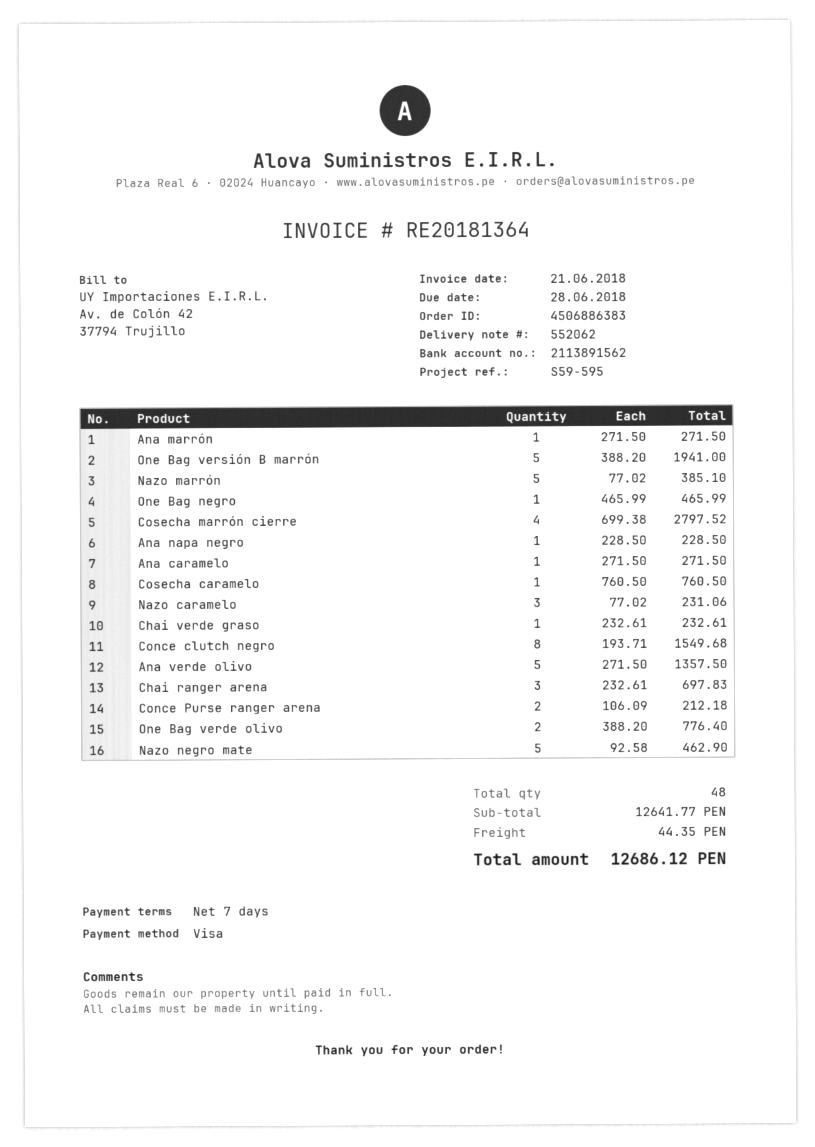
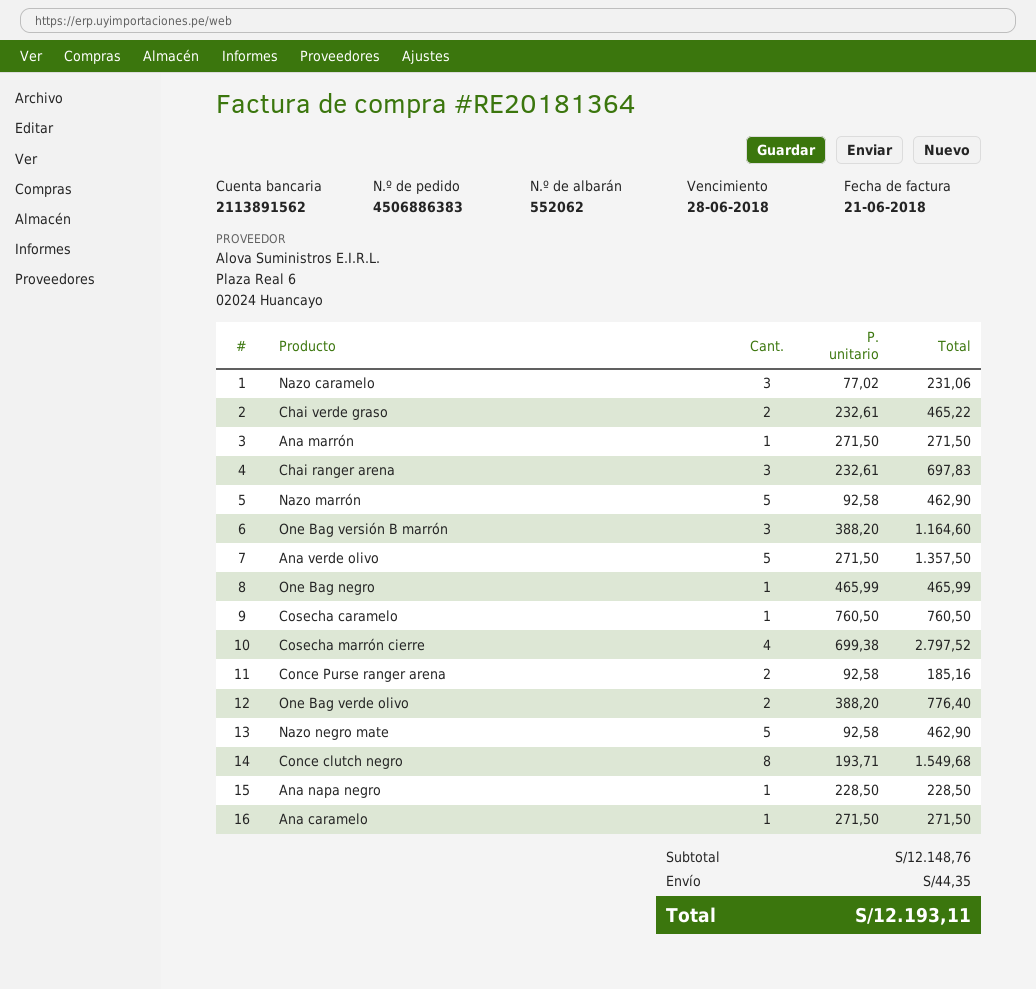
One Bag versión B marrón: 5 x 388.20 = 1941.00 -> 3 x 388.20 = 1164.60
Nazo marrón: 5 x 77.02 = 385.10 -> 5 x 92.58 = 462.90
Chai verde graso: 1 x 232.61 = 232.61 -> 2 x 232.61 = 465.22
Conce Purse ranger arena: 2 x 106.09 = 212.18 -> 2 x 92.58 = 185.16
subtotal: 12641.77 -> 12148.76
total: 12686.12 -> 12193.11

